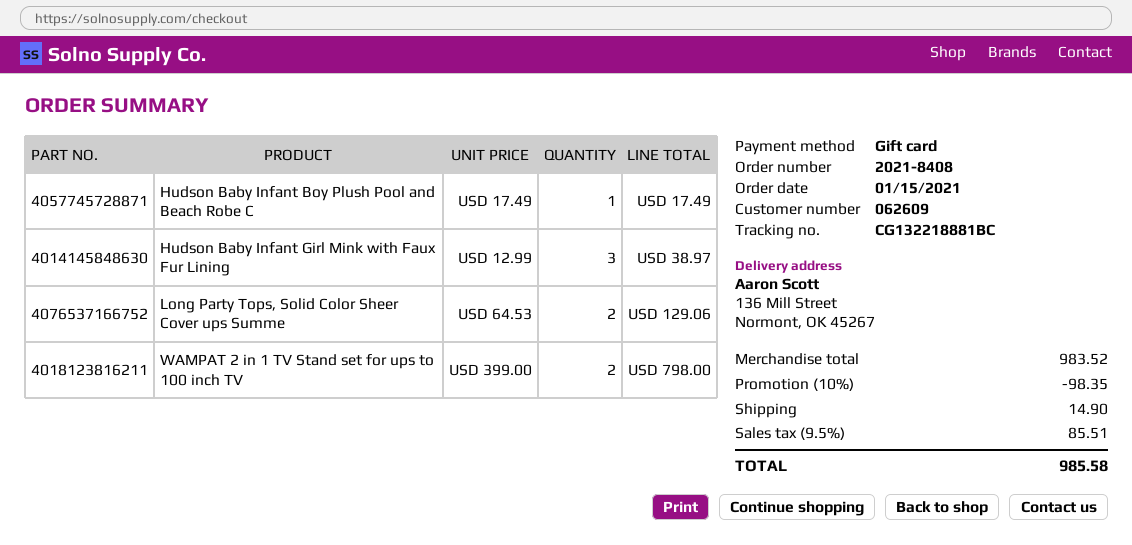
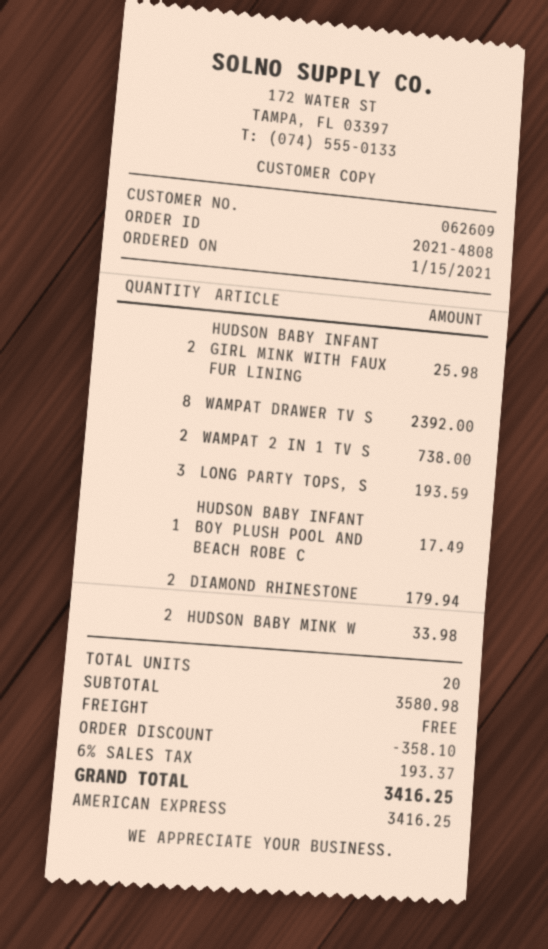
order number: 2021-8408 -> 2021-4808
payment method: gift card -> American Express
Hudson Baby Infant Girl Mink with Faux Fur Lining: 3 for 38.97 -> 2 for 25.98
Long Party Tops, Solid Color Sheer Cover ups Summe: 2 for 129.06 -> 3 for 193.59
WAMPAT 2 in 1 TV Stand set for ups to 100 inch TV: 2 for 798.00 -> 2 for 738.00
WAMPAT DRAWER TV S: none -> 8 for 2392.00
DIAMOND RHINESTONE: none -> 2 for 179.94
HUDSON BABY MINK W: none -> 2 for 33.98
subtotal: 983.52 -> 3580.98
discount: 98.35 -> 358.10
shipping: 14.90 -> 0.00
tax: 9.5% = 85.51 -> 6% = 193.37
total: 985.58 -> 3416.25

